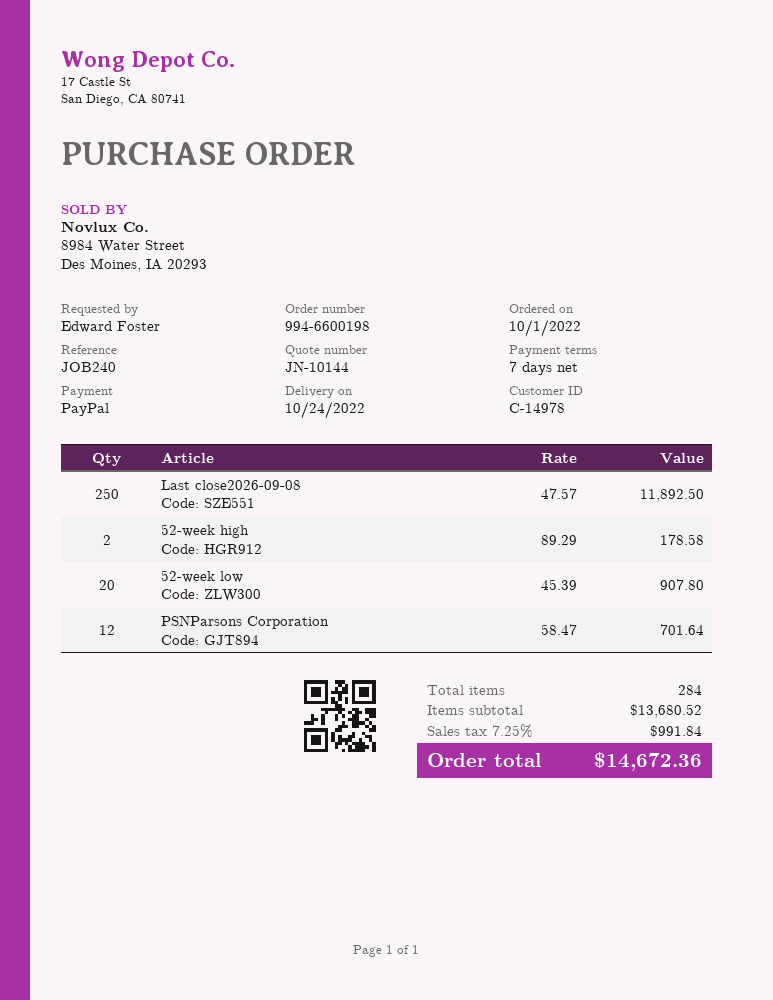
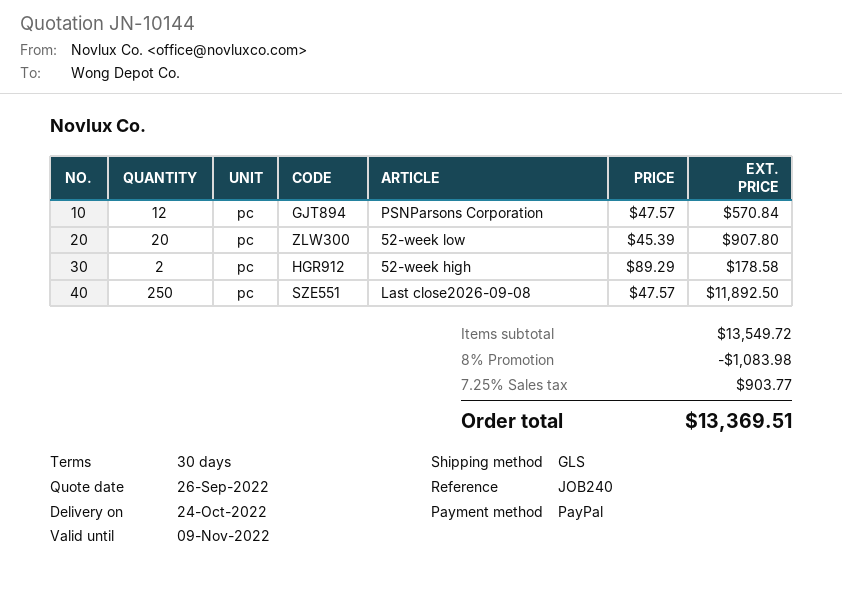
payment terms: 7 days -> 30 days
PSNParsons Corporation: 12 x 58.47 = 701.64 -> 12 x 47.57 = 570.84
subtotal: 13680.52 -> 13549.72
discount: none -> 8% = 1083.98
tax: 7.25% = 991.84 -> 7.25% = 903.77
total: 14672.36 -> 13369.51

